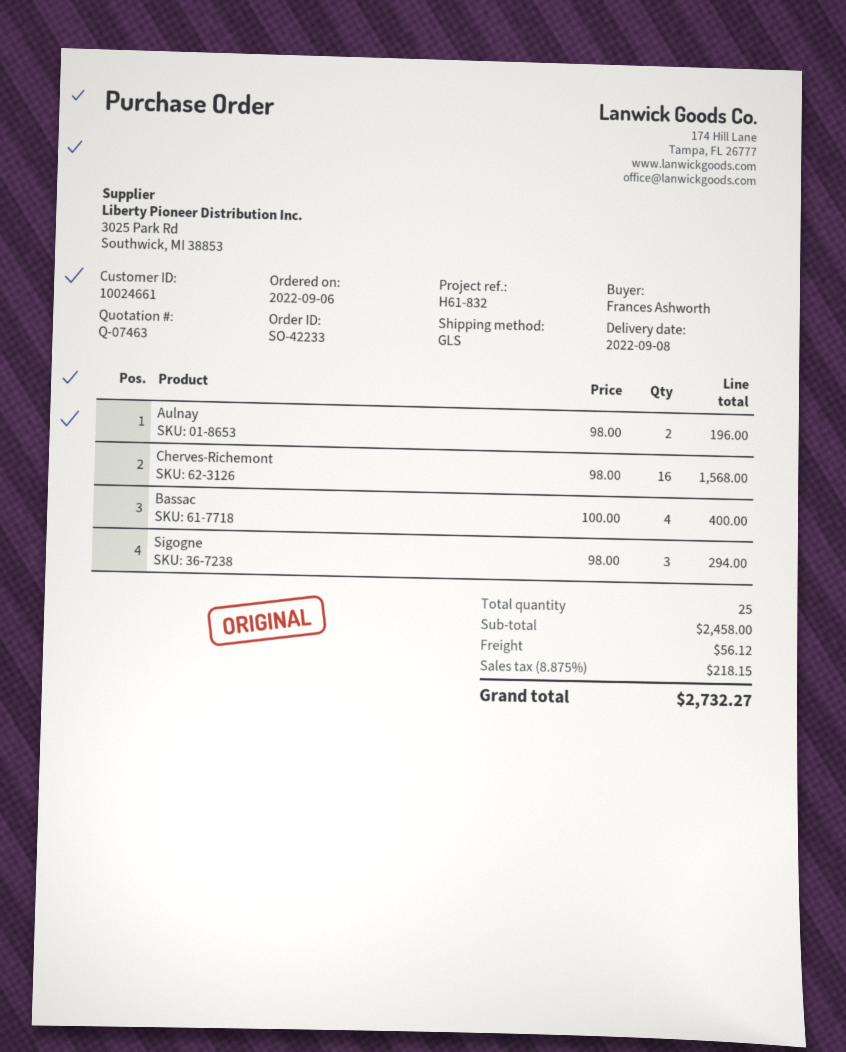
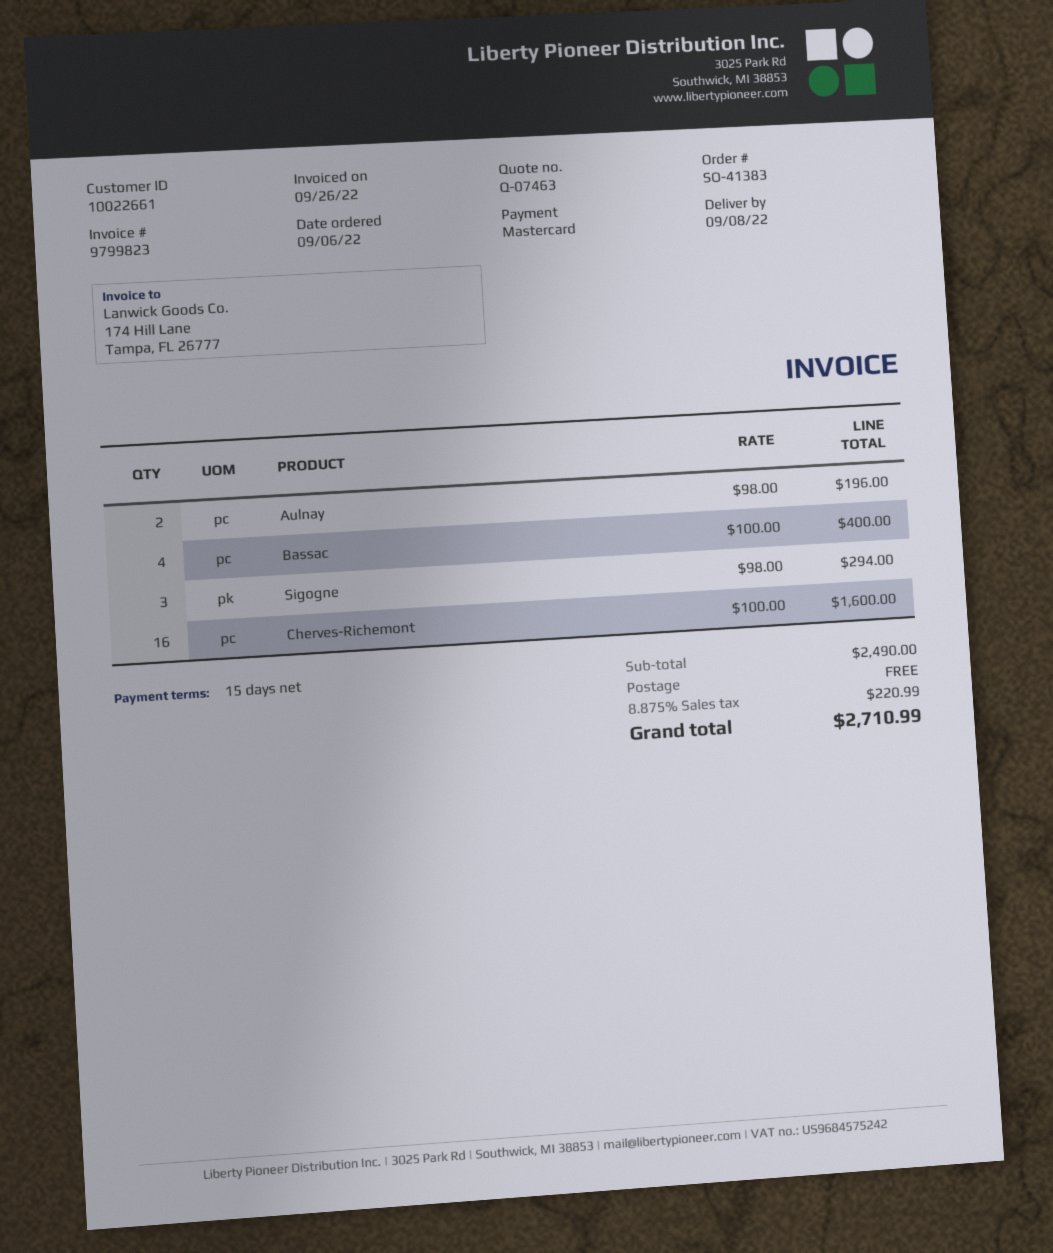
order number: SO-42233 -> SO-41383
customer number: 10024661 -> 10022661
Cherves-Richemont: 16 x 98.00 = 1568.00 -> 16 x 100.00 = 1600.00
subtotal: 2458.00 -> 2490.00
shipping: 56.12 -> 0.00
tax: 8.875% = 218.15 -> 8.875% = 220.99
total: 2732.27 -> 2710.99

